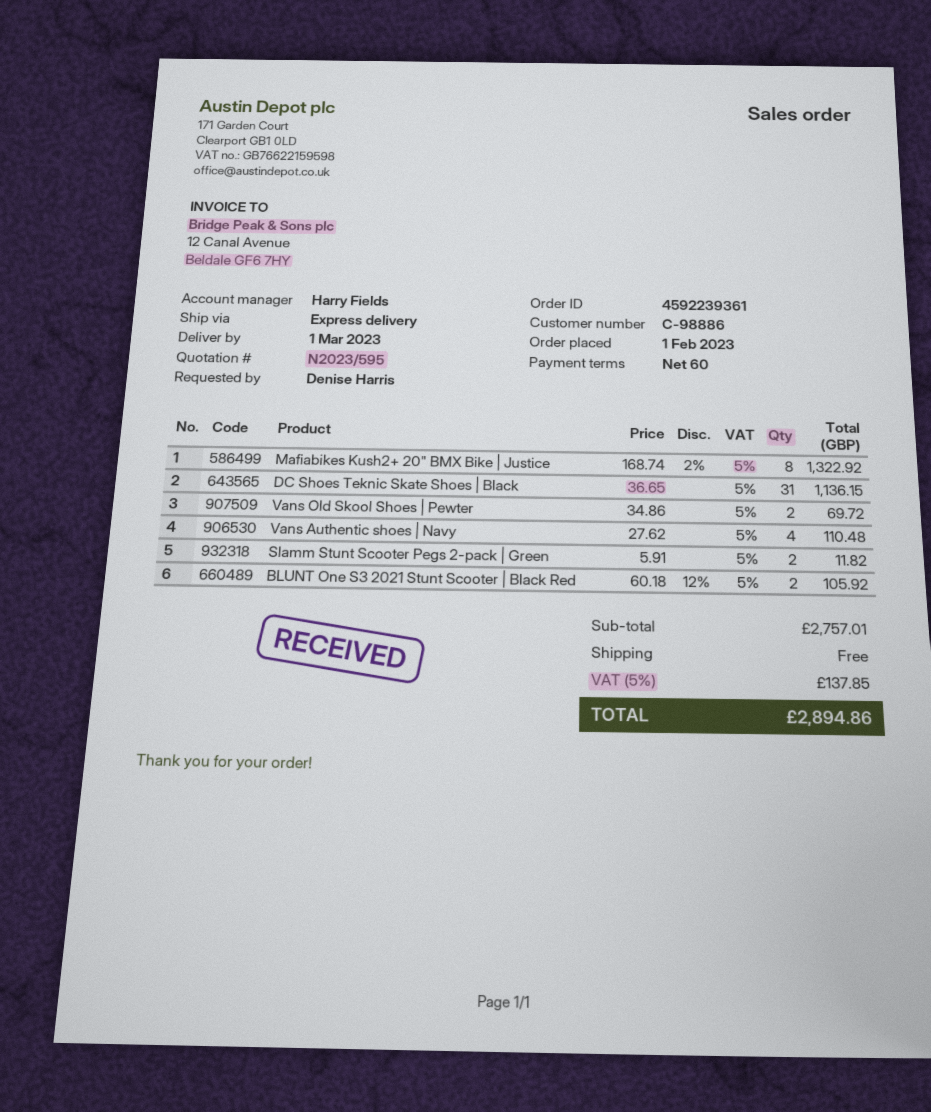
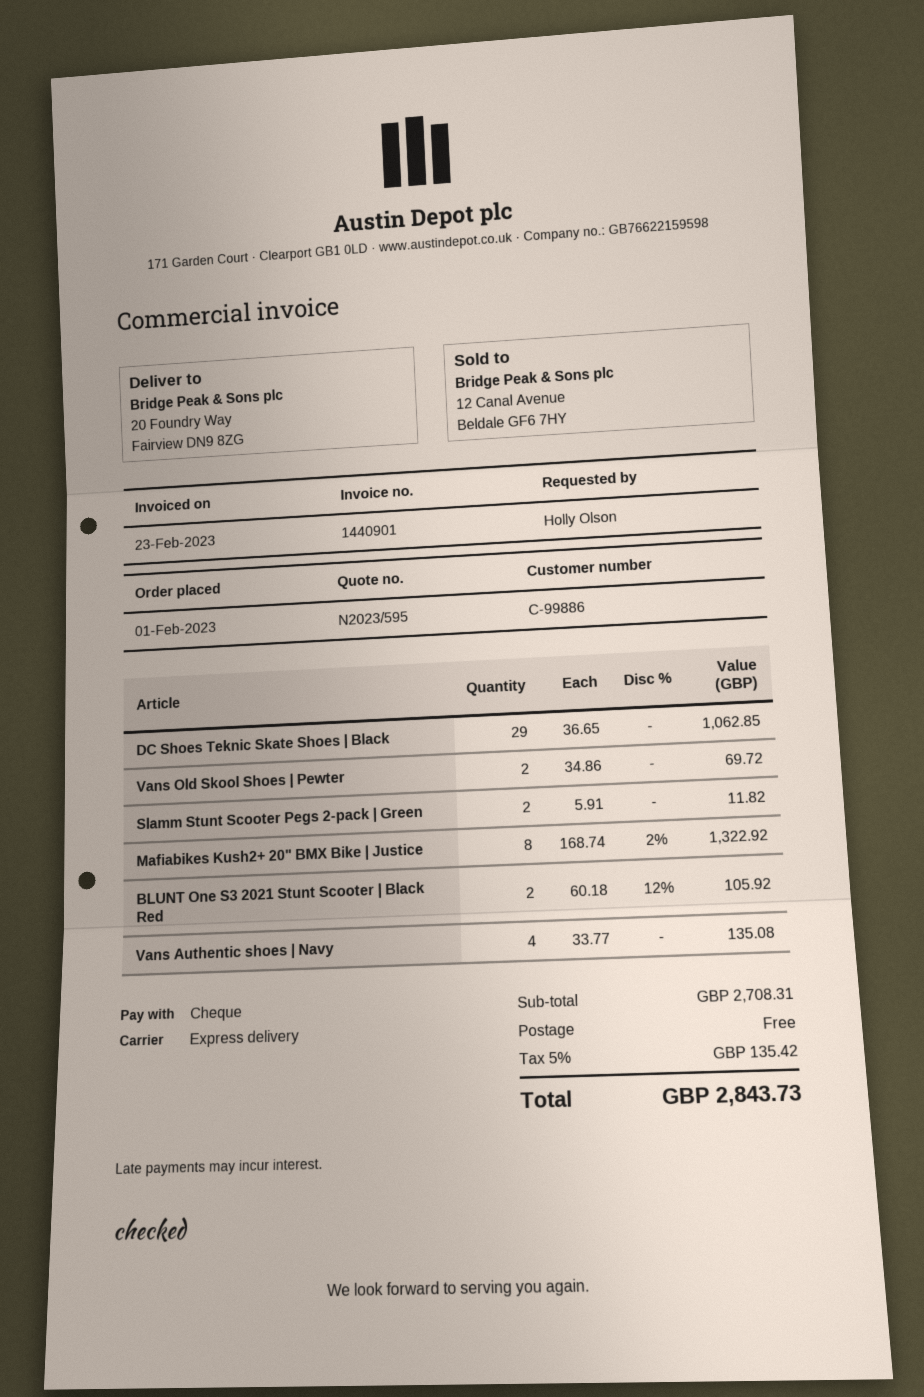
customer number: C-98886 -> C-99886
ordered by: Denise Harris -> Holly Olson
DC Shoes Teknic Skate Shoes | Black: 31 x 36.65 = 1136.15 -> 29 x 36.65 = 1062.85
Vans Authentic shoes | Navy: 4 x 27.62 = 110.48 -> 4 x 33.77 = 135.08
subtotal: 2757.01 -> 2708.31
tax: 5% = 137.85 -> 5% = 135.42
total: 2894.86 -> 2843.73

